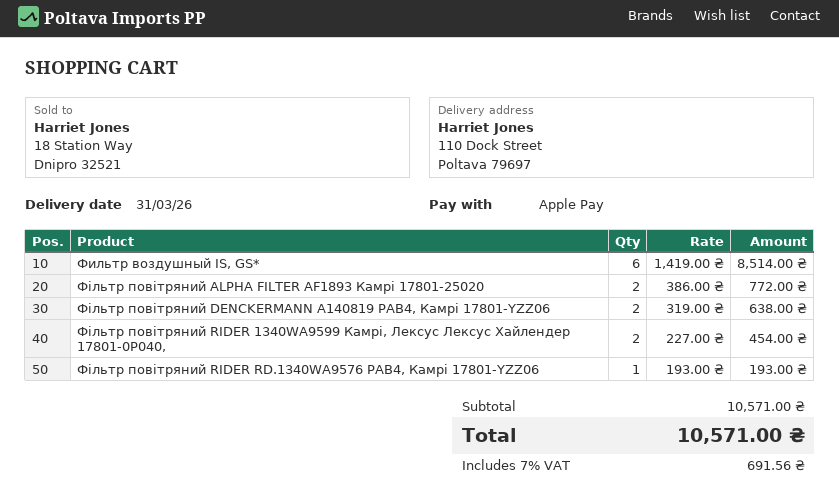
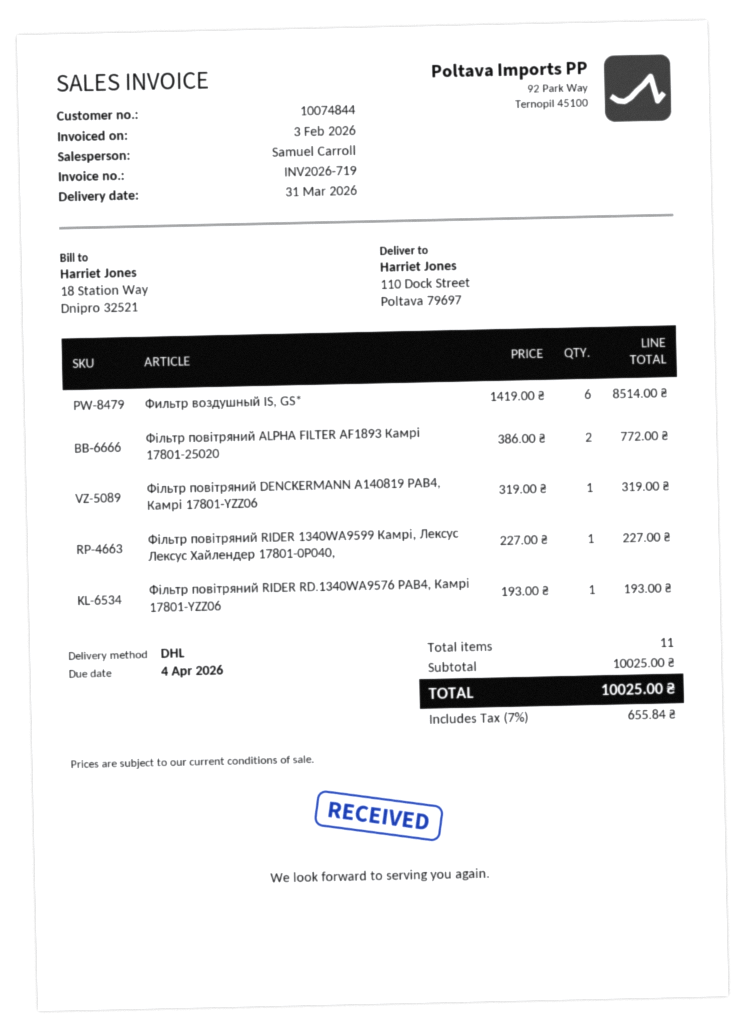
Фільтр повітряний DENCKERMANN A140819 РАВ4, Камрі 17801-YZZ06: 2 x 319.00 = 638.00 -> 1 x 319.00 = 319.00
Фільтр повітряний RIDER 1340WA9599 Камрі, Лексус Лексус Хайлендер 17801-0P040,: 2 x 227.00 = 454.00 -> 1 x 227.00 = 227.00
subtotal: 10571.00 -> 10025.00
tax: 7% = 691.56 -> 7% = 655.84
total: 10571.00 -> 10025.00

